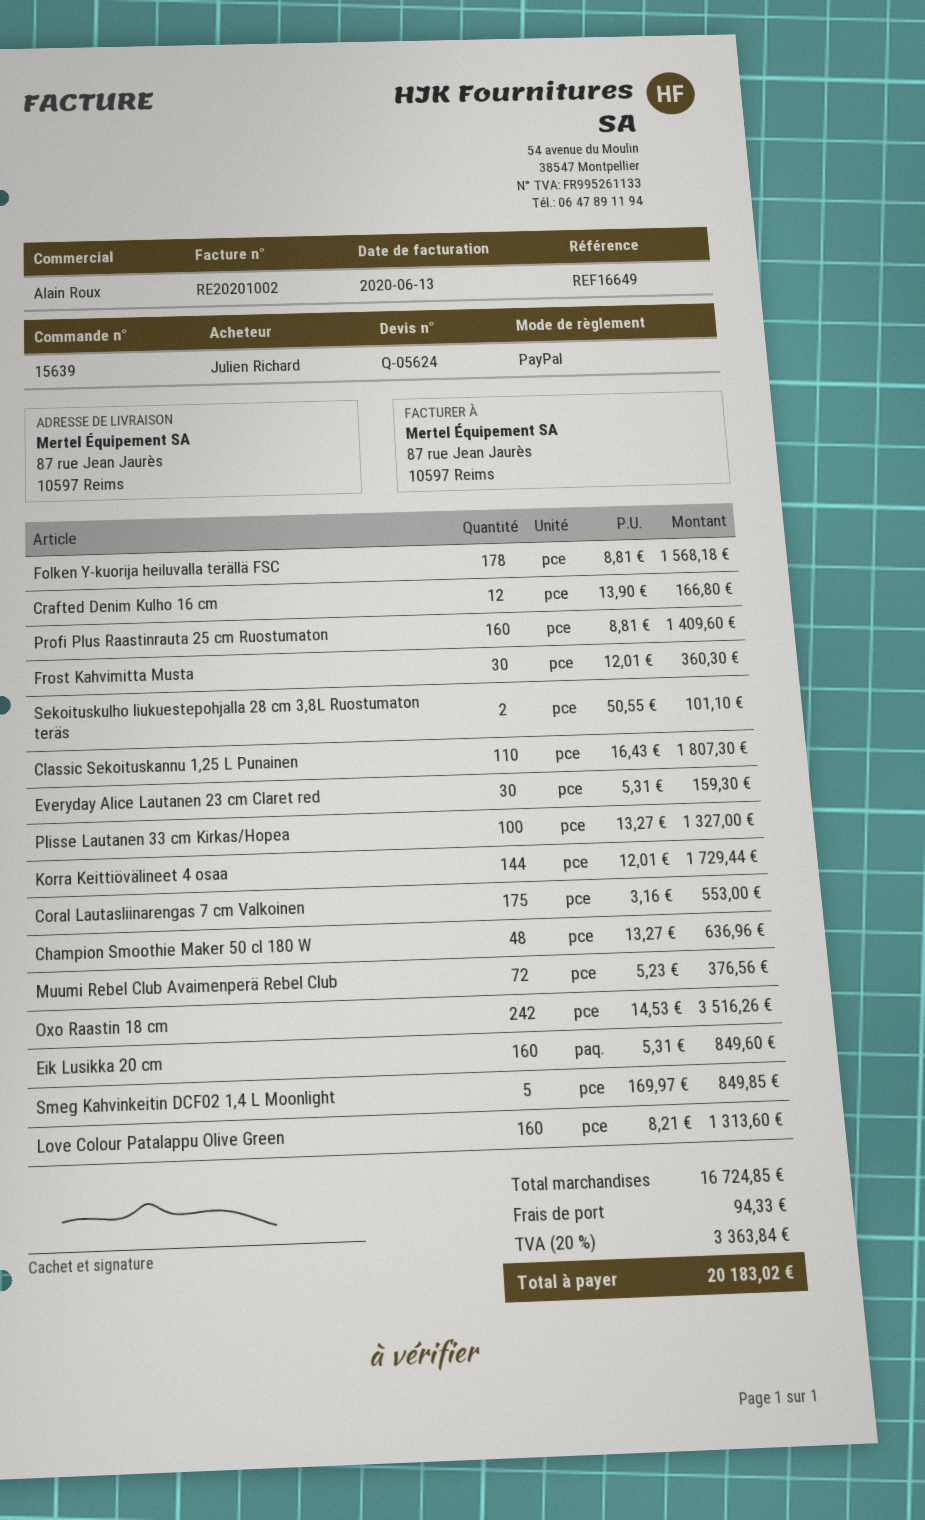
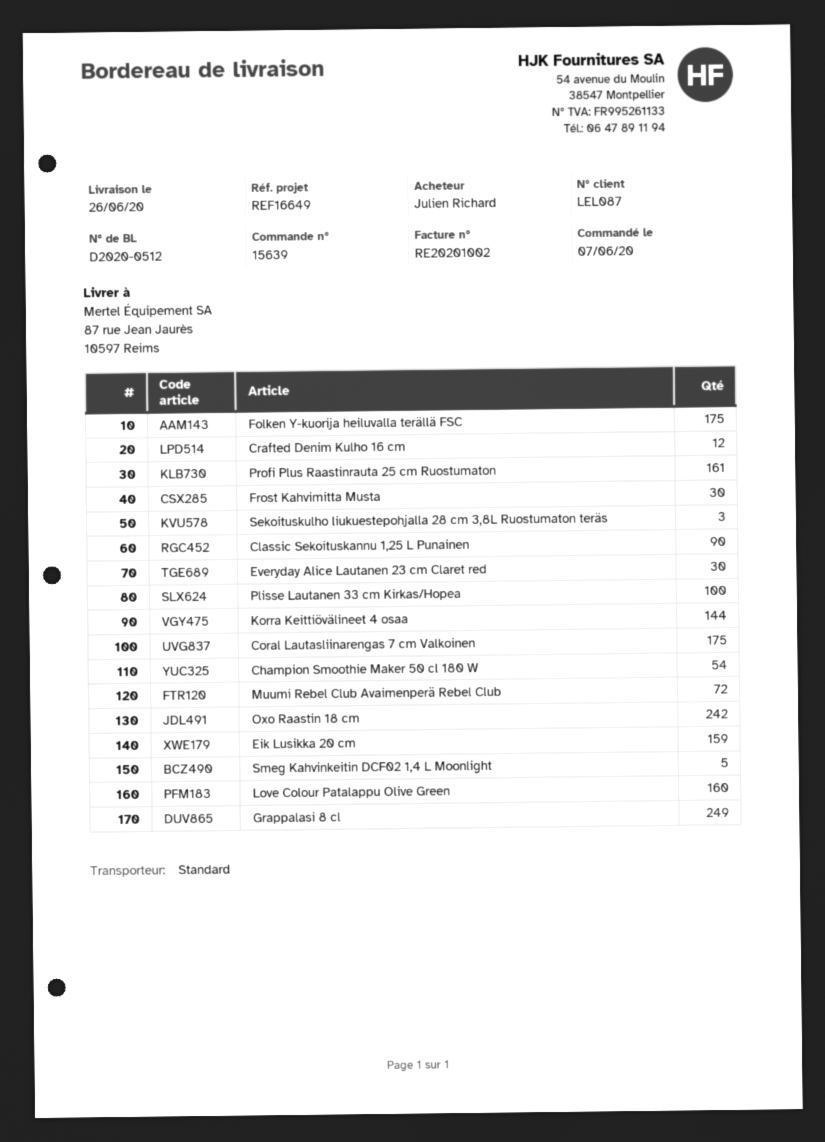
Folken Y-kuorija heiluvalla terällä FSC: 178 -> 175
Profi Plus Raastinrauta 25 cm Ruostumaton: 160 -> 161
Sekoituskulho liukuestepohjalla 28 cm 3,8L Ruostumaton teräs: 2 -> 3
Classic Sekoituskannu 1,25 L Punainen: 110 -> 90
Champion Smoothie Maker 50 cl 180 W: 48 -> 54
Eik Lusikka 20 cm: 160 -> 159
Grappalasi 8 cl: none -> 249

